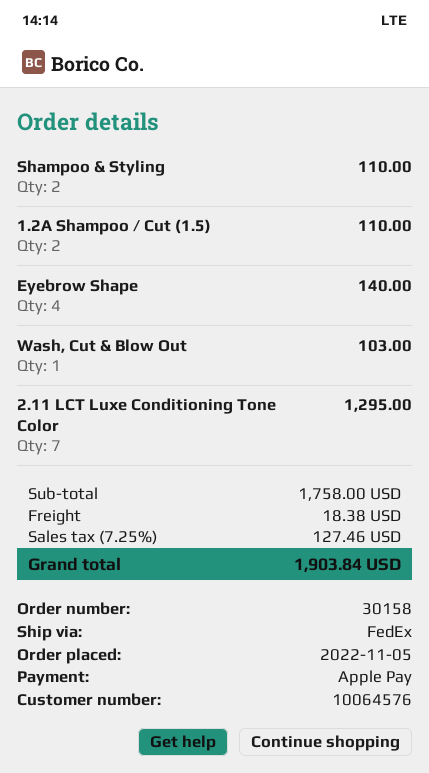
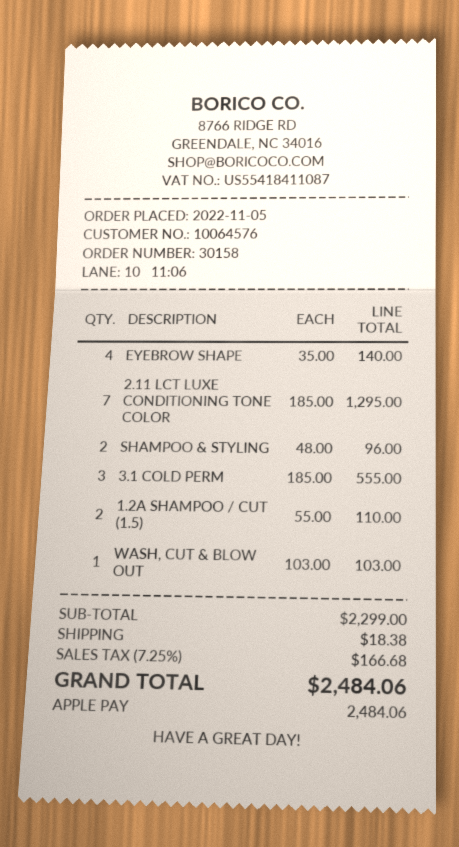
Shampoo & Styling: 2 for 110.00 -> 2 for 96.00
3.1 COLD PERM: none -> 3 for 555.00
subtotal: 1758.00 -> 2299.00
tax: 7.25% = 127.46 -> 7.25% = 166.68
total: 1903.84 -> 2484.06

